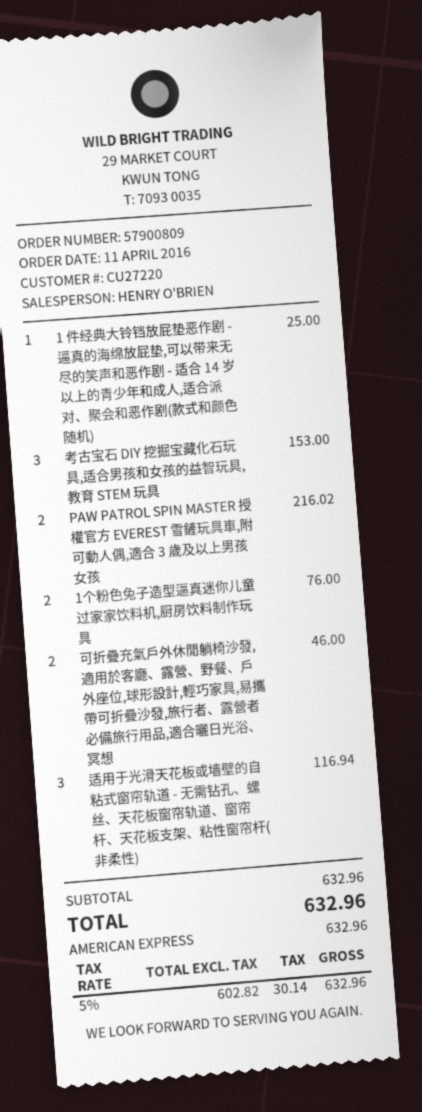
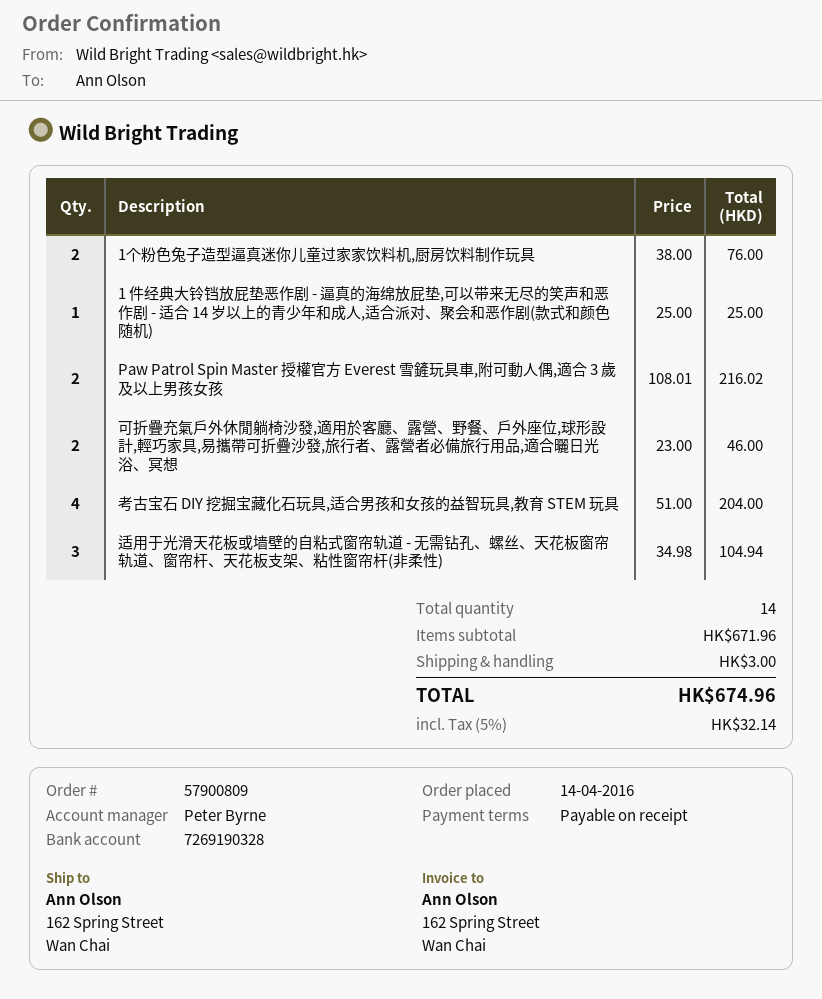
order date: 2016-04-11 -> 2016-04-14
sales rep: HENRY O'BRIEN -> Peter Byrne
考古宝石 DIY 挖掘宝藏化石玩具,适合男孩和女孩的益智玩具,教育 STEM 玩具: 3 for 153.00 -> 4 for 204.00
适用于光滑天花板或墙壁的自粘式窗帘轨道 - 无需钻孔、螺丝、天花板窗帘轨道、窗帘杆、天花板支架、粘性窗帘杆(非柔性): 3 for 116.94 -> 3 for 104.94
subtotal: 632.96 -> 671.96
shipping: none -> 3.00
tax: 5% = 30.14 -> 5% = 32.14
total: 632.96 -> 674.96

